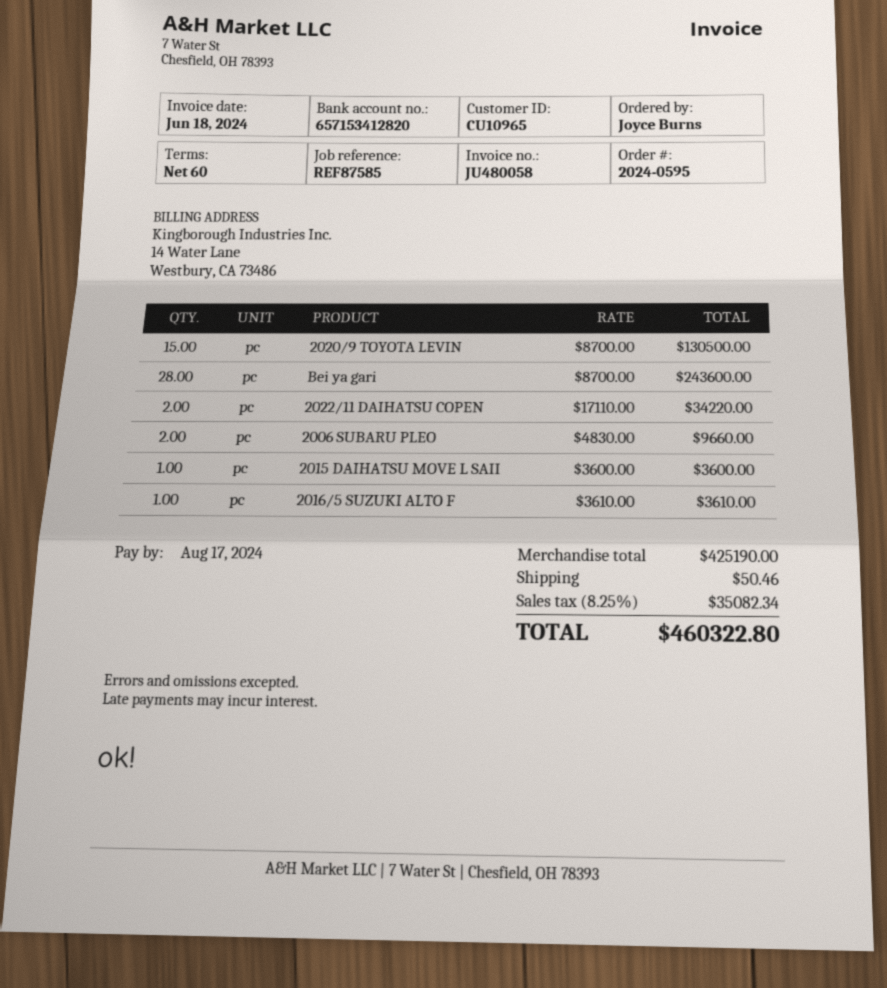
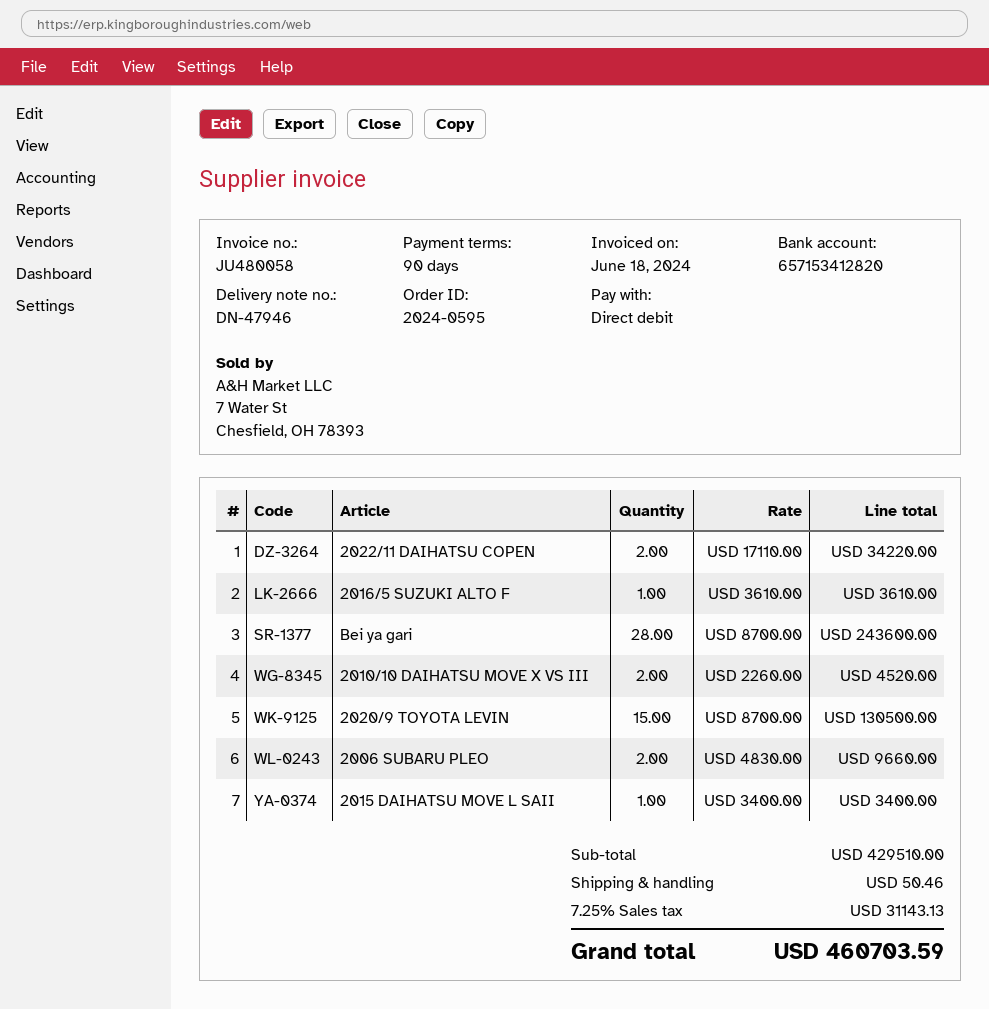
payment terms: 60 days -> 90 days
2015 DAIHATSU MOVE L SAII: 1 x 3600.00 = 3600.00 -> 1 x 3400.00 = 3400.00
2010/10 DAIHATSU MOVE X VS III: none -> 2 x 2260.00 = 4520.00
subtotal: 425190.00 -> 429510.00
tax: 8.25% = 35082.34 -> 7.25% = 31143.13
total: 460322.80 -> 460703.59

